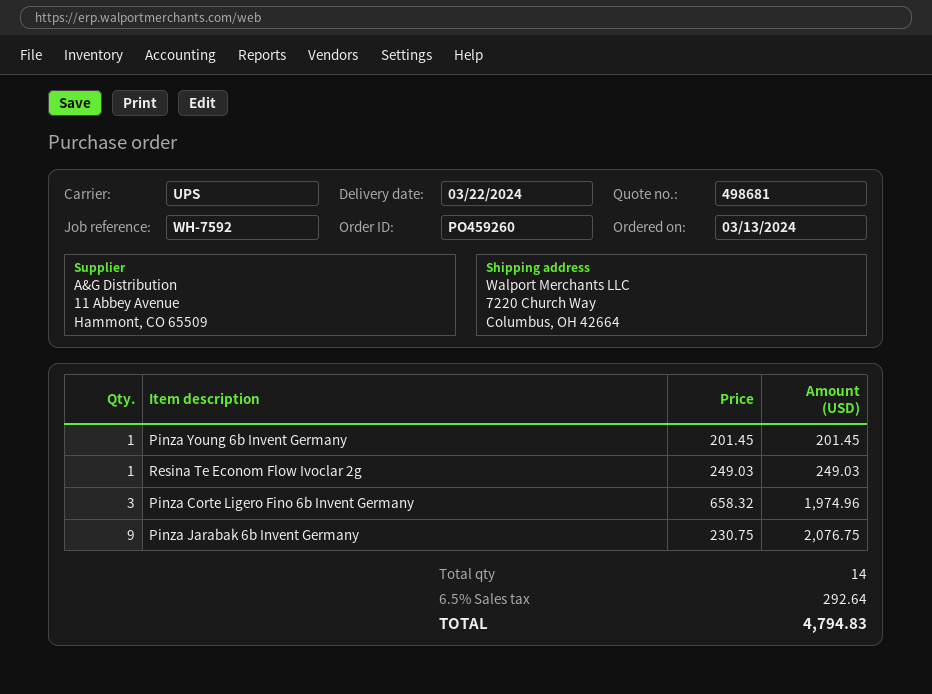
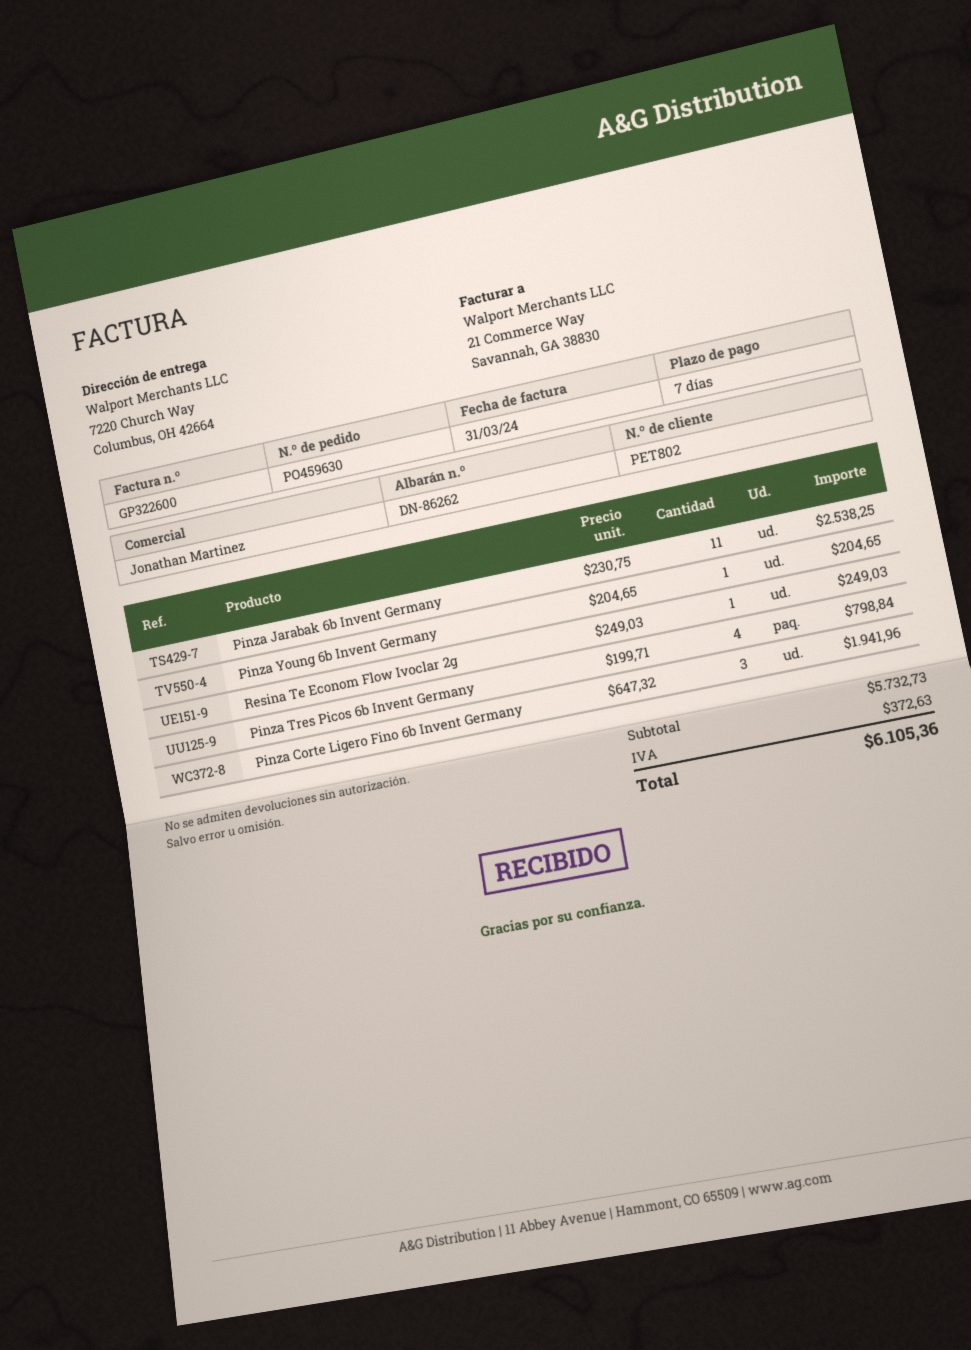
order number: PO459260 -> PO459630
Pinza Young 6b Invent Germany: 1 x 201.45 = 201.45 -> 1 x 204.65 = 204.65
Pinza Corte Ligero Fino 6b Invent Germany: 3 x 658.32 = 1974.96 -> 3 x 647.32 = 1941.96
Pinza Jarabak 6b Invent Germany: 9 x 230.75 = 2076.75 -> 11 x 230.75 = 2538.25
Pinza Tres Picos 6b Invent Germany: none -> 4 x 199.71 = 798.84
tax: 292.64 -> 372.63
total: 4794.83 -> 6105.36

